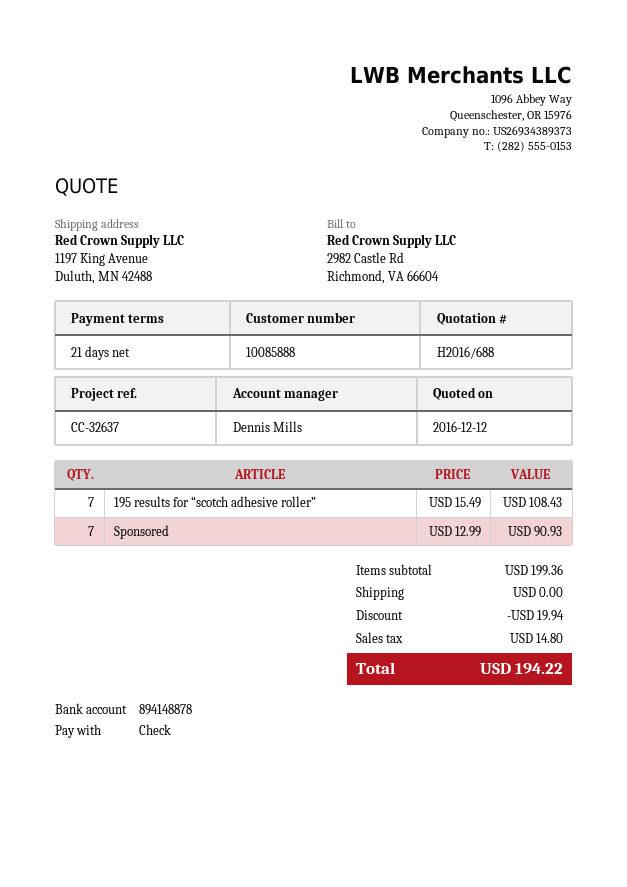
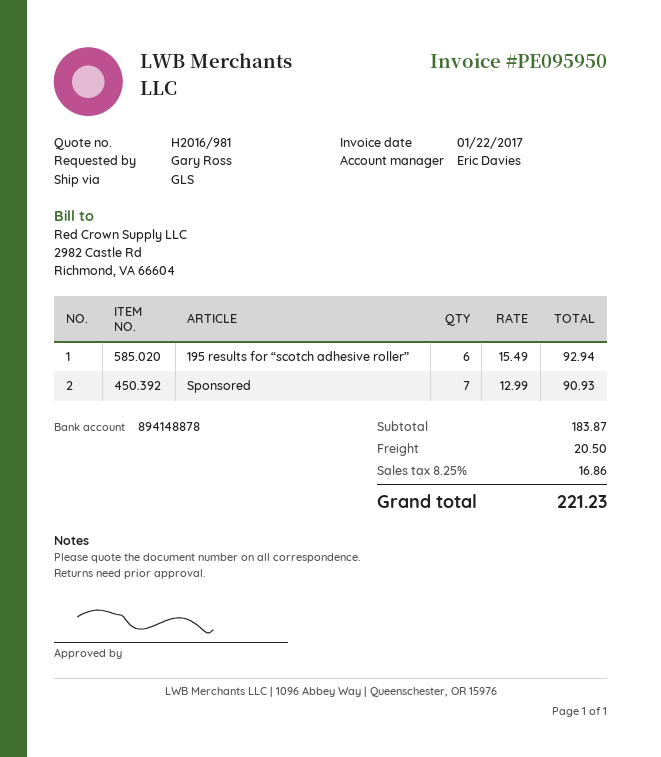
quote number: H2016/688 -> H2016/981
sales rep: Dennis Mills -> Eric Davies
195 results for “scotch adhesive roller”: 7 x 15.49 = 108.43 -> 6 x 15.49 = 92.94
subtotal: 199.36 -> 183.87
discount: 19.94 -> none
shipping: 0.00 -> 20.50
tax: 14.80 -> 16.86
total: 194.22 -> 221.23

